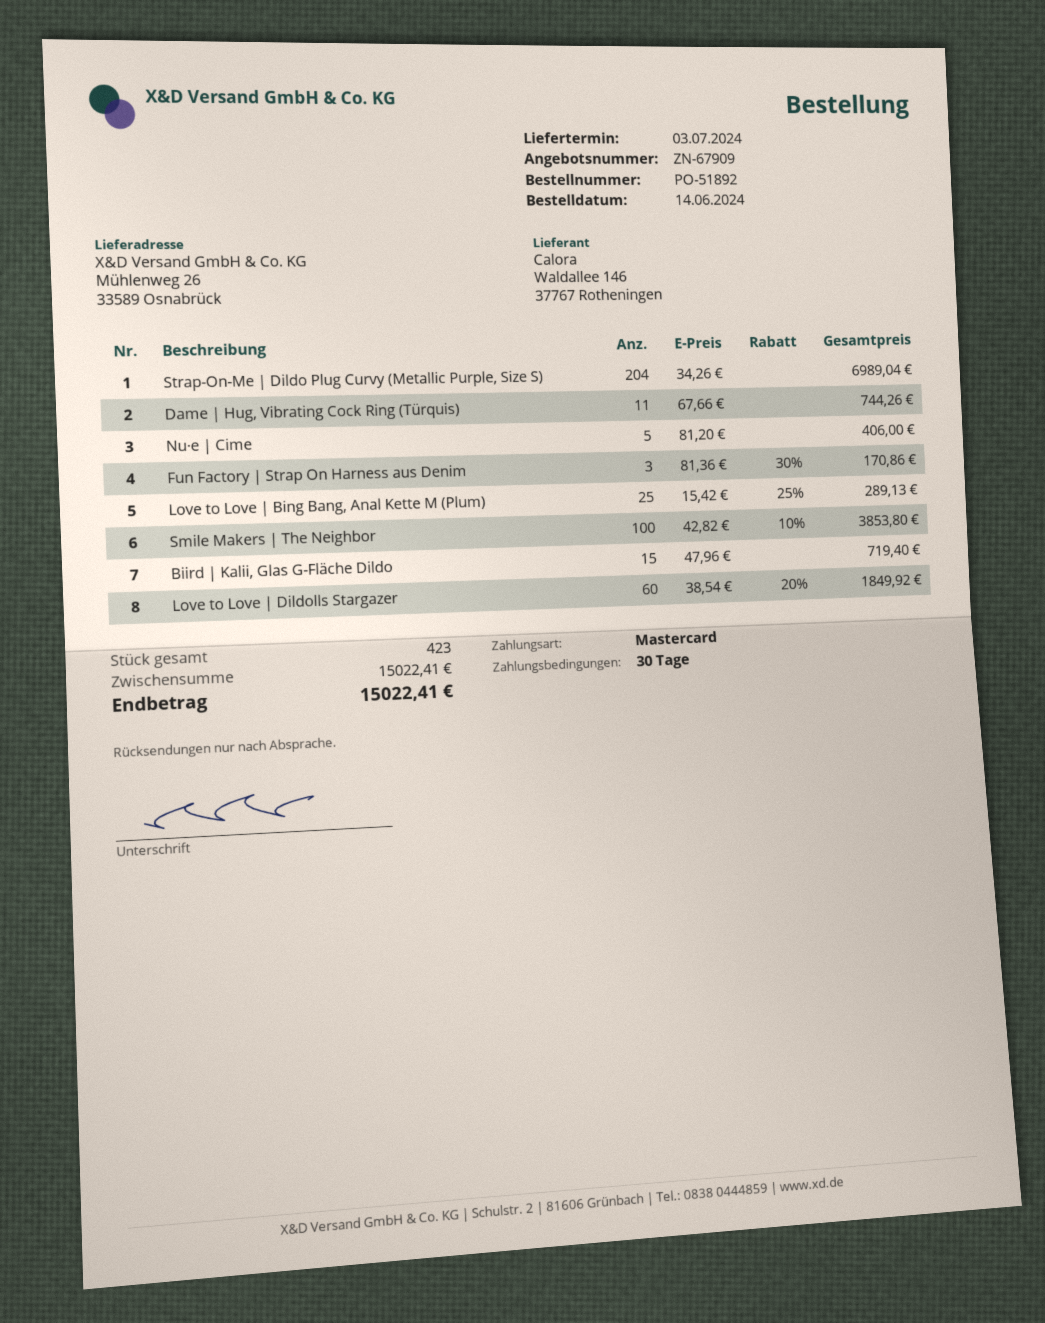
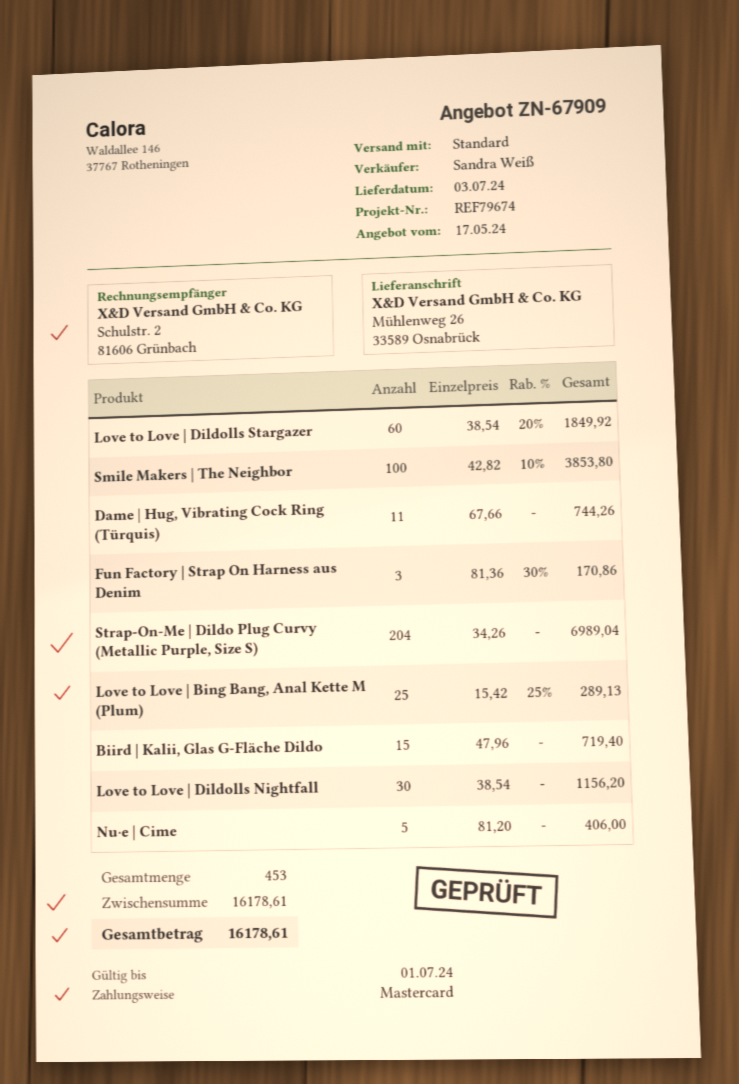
Love to Love | Dildolls Nightfall: none -> 30 x 38.54 = 1156.20
total quantity: 423 -> 453
subtotal: 15022.41 -> 16178.61
total: 15022.41 -> 16178.61

